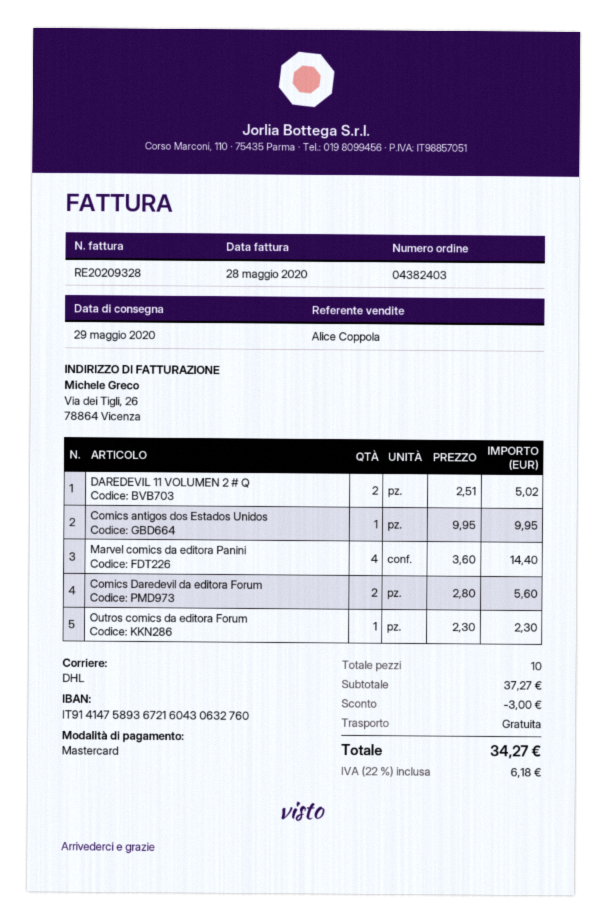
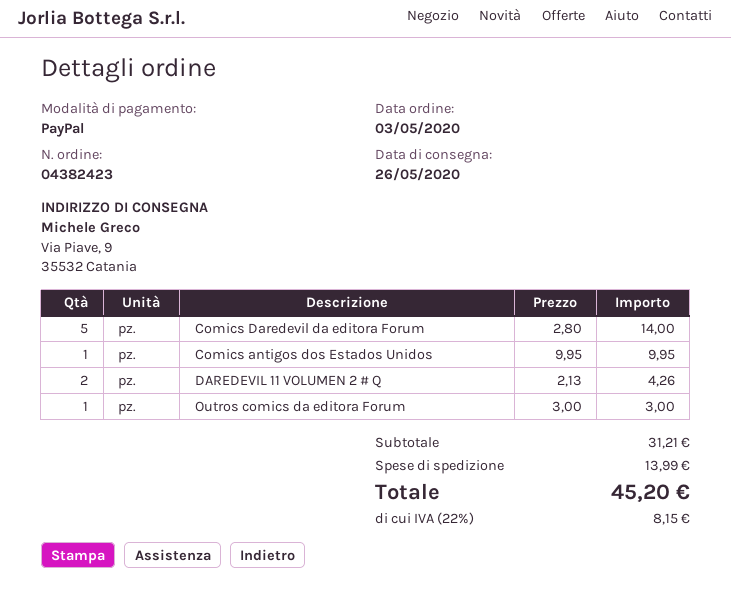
order number: 04382403 -> 04382423
delivery date: 2020-05-29 -> 2020-05-26
payment method: Mastercard -> PayPal
DAREDEVIL 11 VOLUMEN 2 # Q: 2 x 2.51 = 5.02 -> 2 x 2.13 = 4.26
Marvel comics da editora Panini: 4 x 3.60 = 14.40 -> none
Comics Daredevil da editora Forum: 2 x 2.80 = 5.60 -> 5 x 2.80 = 14.00
Outros comics da editora Forum: 1 x 2.30 = 2.30 -> 1 x 3.00 = 3.00
subtotal: 37.27 -> 31.21
discount: 3.00 -> none
shipping: 0.00 -> 13.99
tax: 22% = 6.18 -> 22% = 8.15
total: 34.27 -> 45.20

